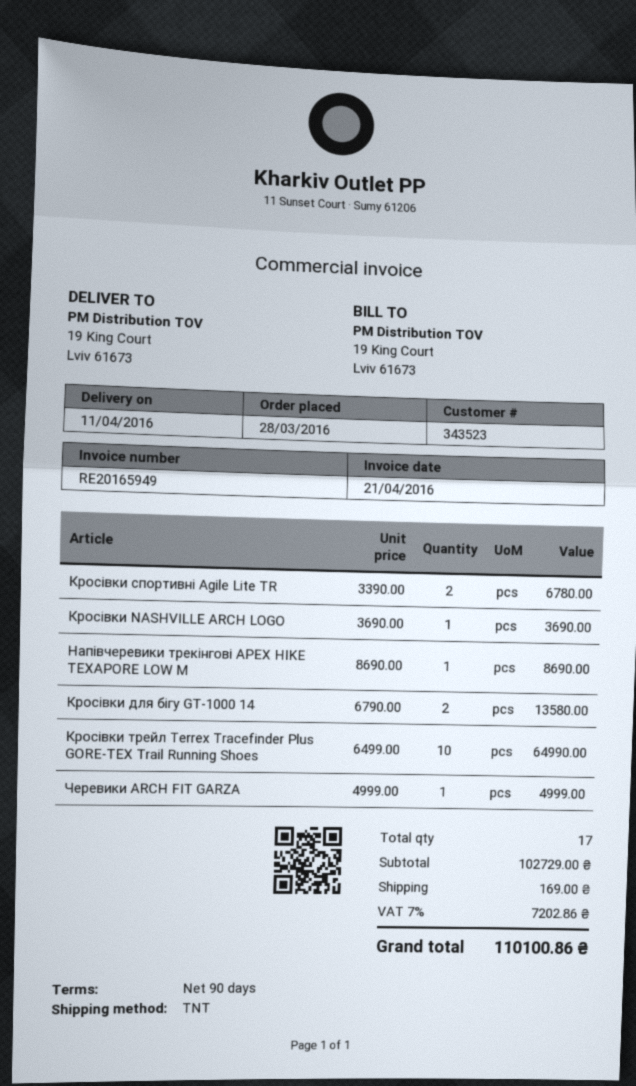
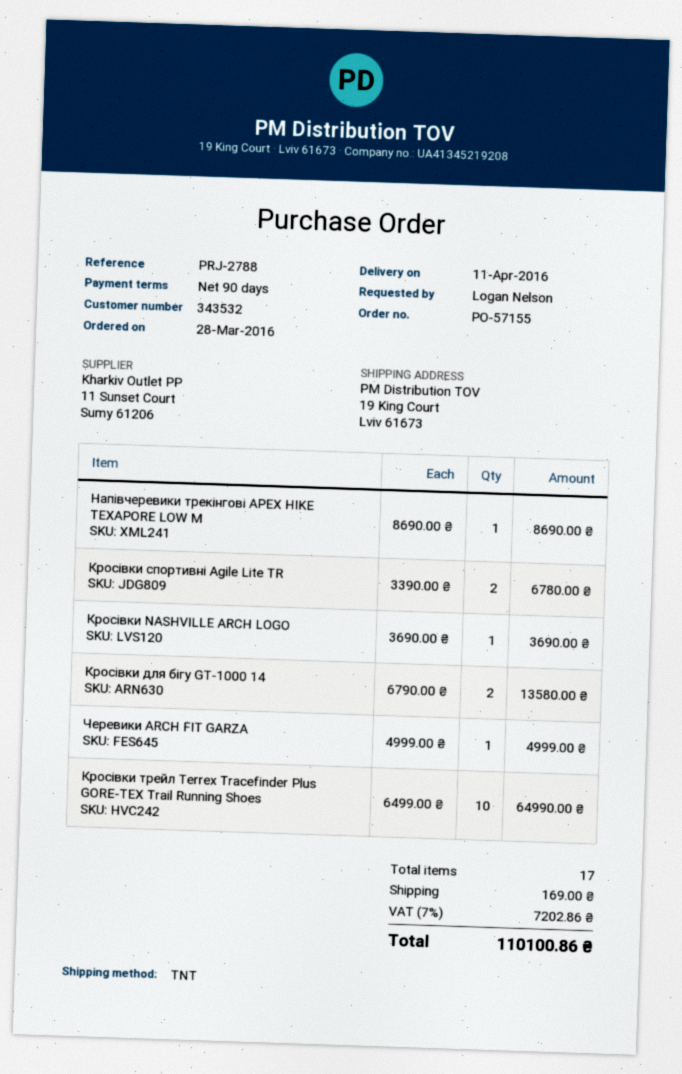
customer number: 343523 -> 343532

